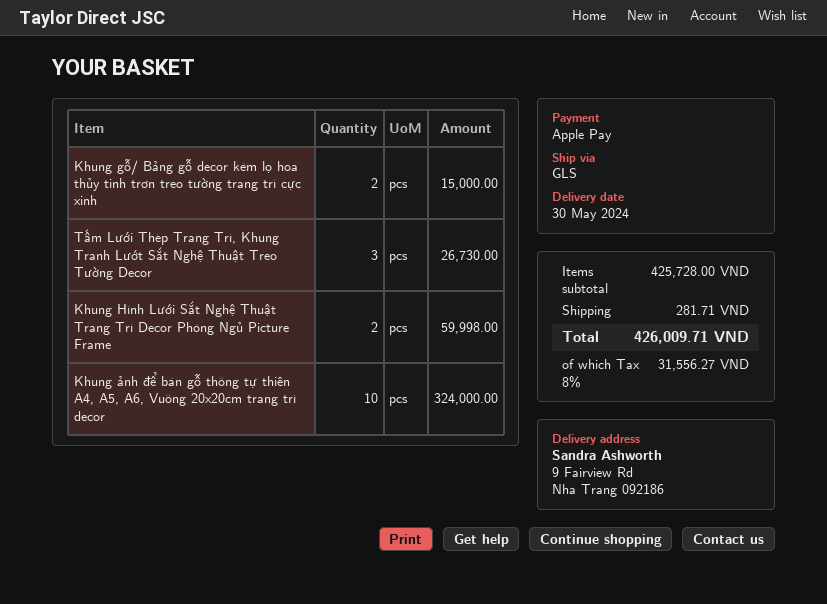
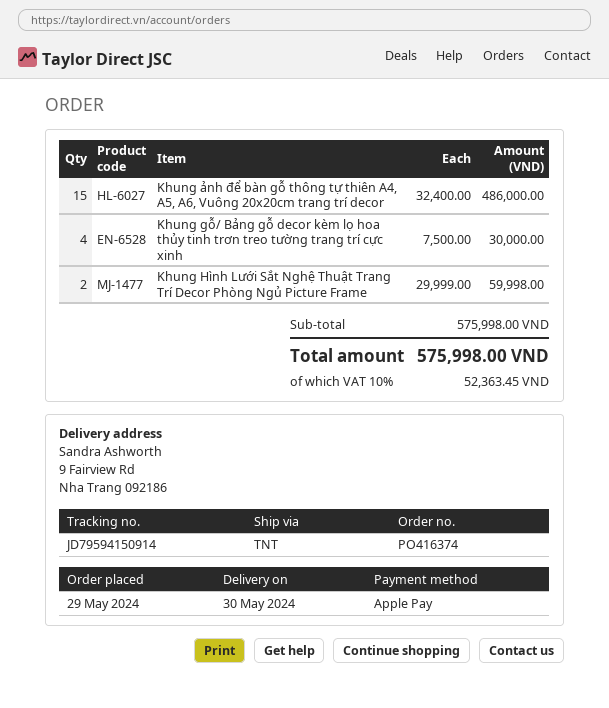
shipping method: GLS -> TNT
Khung gỗ/ Bảng gỗ decor kèm lọ hoa thủy tinh trơn treo tường trang trí cực xinh: 2 for 15000.00 -> 4 for 30000.00
Tấm Lưới Thép Trang Trí, Khung Tranh Lướt Sắt Nghệ Thuật Treo Tường Decor: 3 for 26730.00 -> none
Khung ảnh để bàn gỗ thông tự thiên A4, A5, A6, Vuông 20x20cm trang trí decor: 10 for 324000.00 -> 15 for 486000.00
subtotal: 425728.00 -> 575998.00
shipping: 281.71 -> none
tax: 8% = 31556.27 -> 10% = 52363.45
total: 426009.71 -> 575998.00

